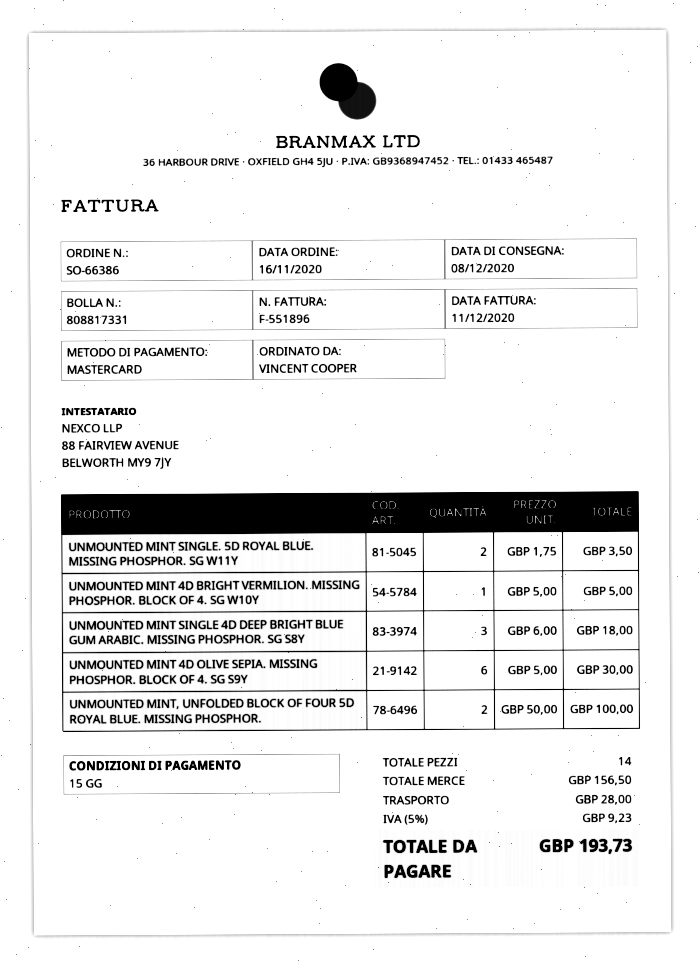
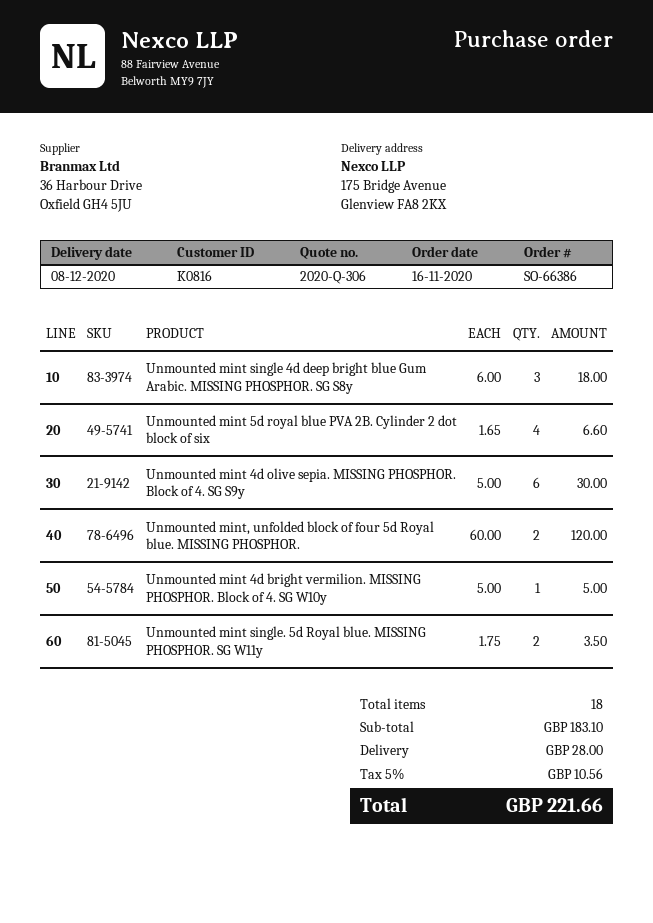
UNMOUNTED MINT, UNFOLDED BLOCK OF FOUR 5D ROYAL BLUE. MISSING PHOSPHOR.: 2 x 50.00 = 100.00 -> 2 x 60.00 = 120.00
Unmounted mint 5d royal blue PVA 2B. Cylinder 2 dot block of six: none -> 4 x 1.65 = 6.60
total quantity: 14 -> 18
subtotal: 156.50 -> 183.10
tax: 5% = 9.23 -> 5% = 10.56
total: 193.73 -> 221.66

